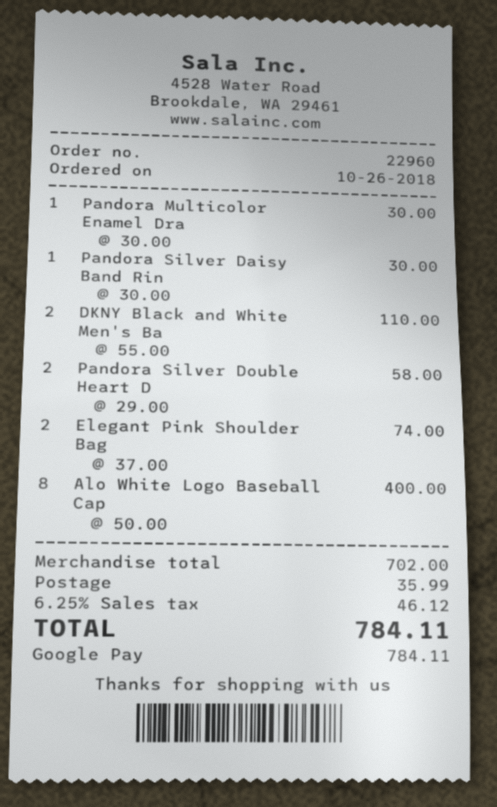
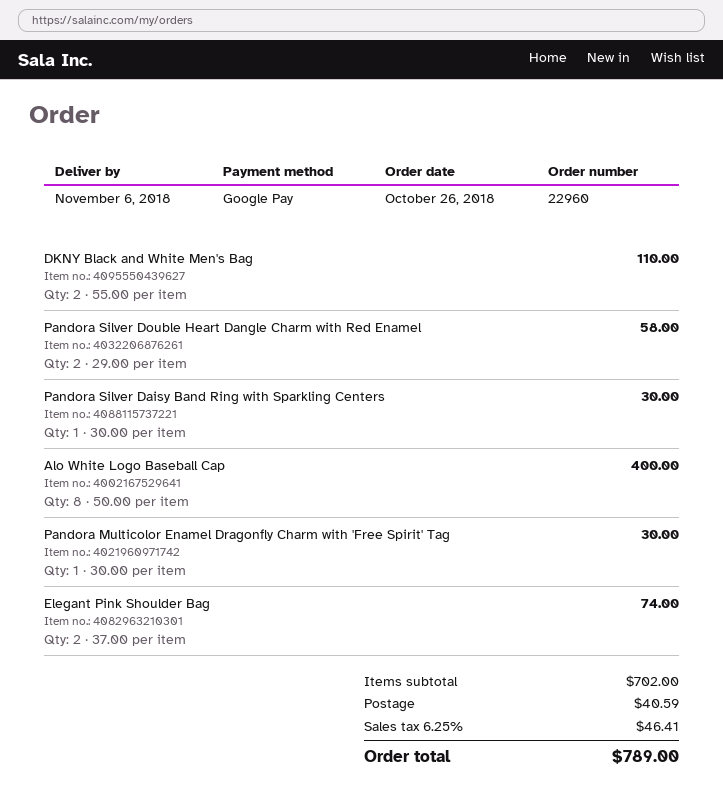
shipping: 35.99 -> 40.59
tax: 6.25% = 46.12 -> 6.25% = 46.41
total: 784.11 -> 789.00

